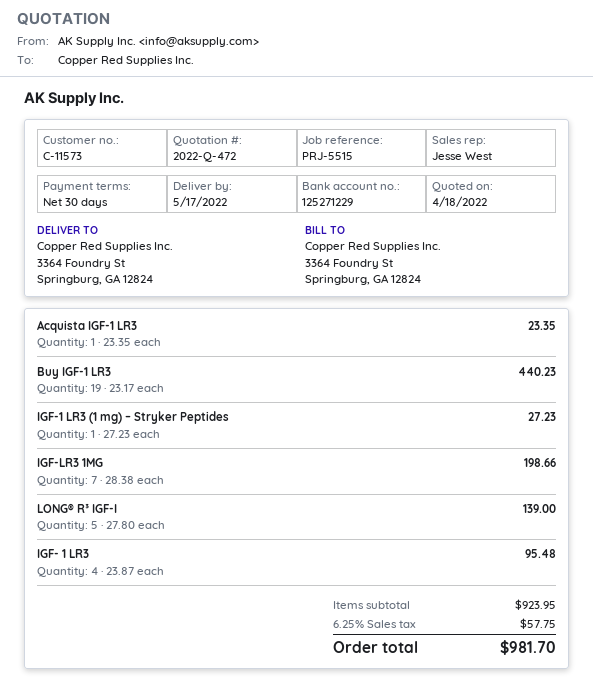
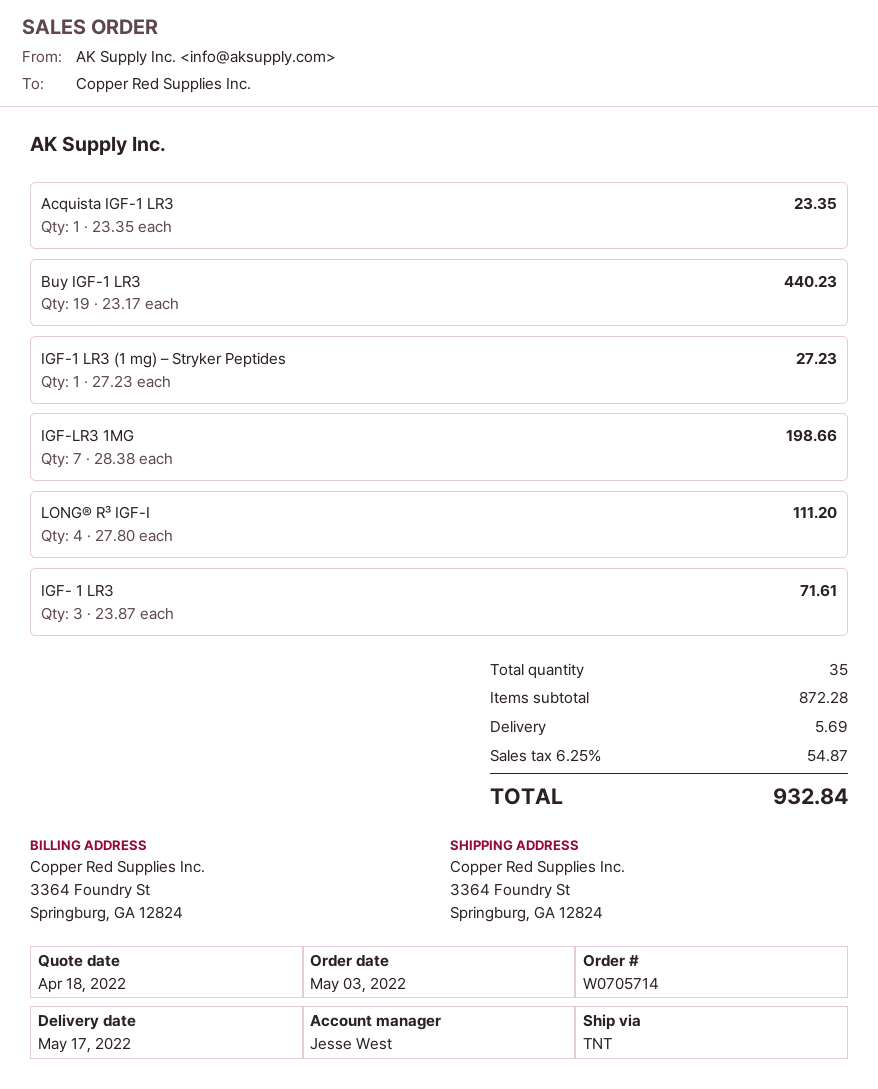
LONG® R³ IGF-I: 5 x 27.80 = 139.00 -> 4 x 27.80 = 111.20
IGF- 1 LR3: 4 x 23.87 = 95.48 -> 3 x 23.87 = 71.61
subtotal: 923.95 -> 872.28
shipping: none -> 5.69
tax: 6.25% = 57.75 -> 6.25% = 54.87
total: 981.70 -> 932.84

